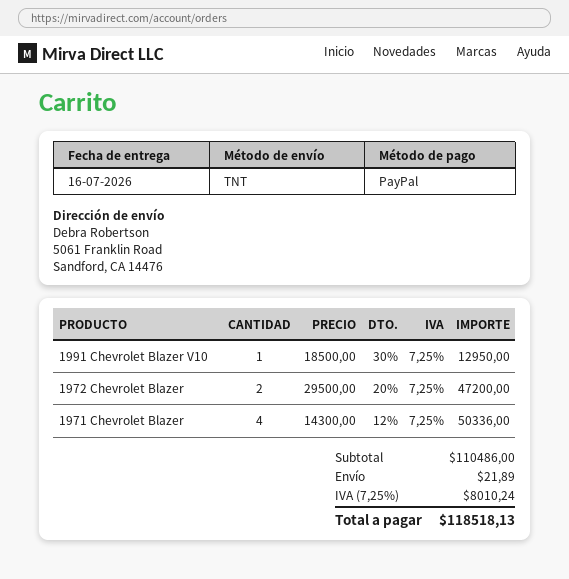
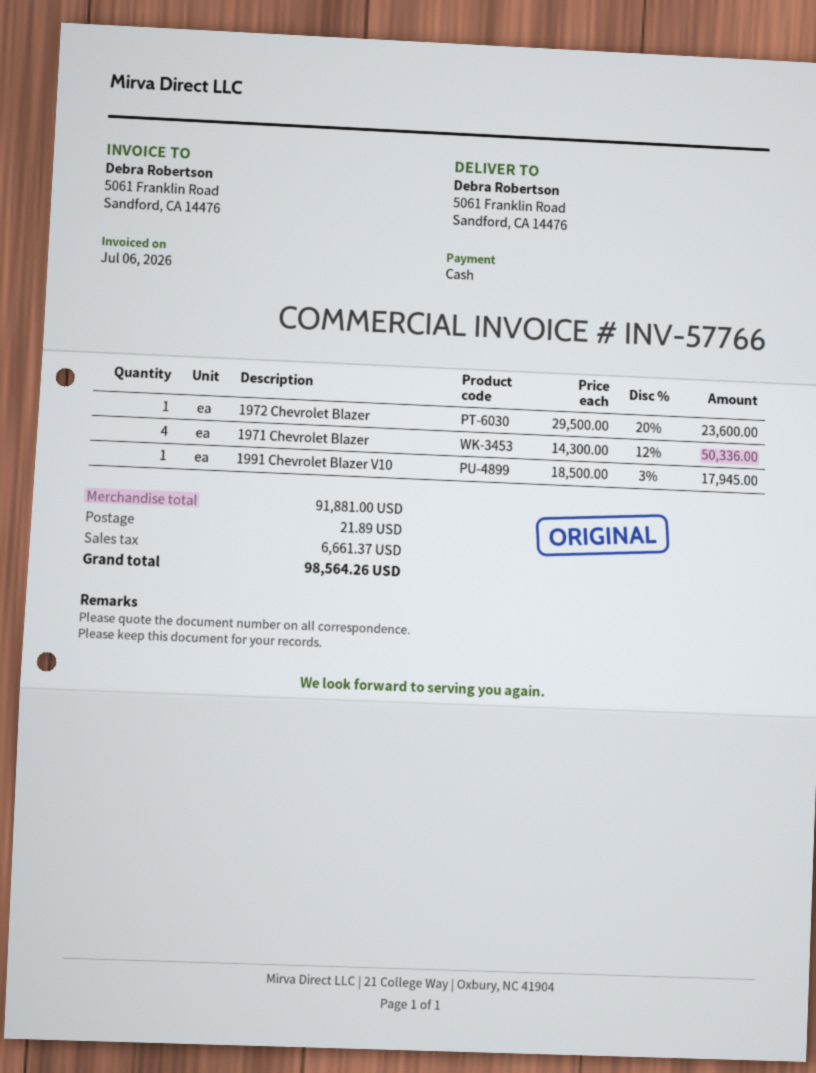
payment method: PayPal -> cash
1991 Chevrolet Blazer V10: 1 x 18500.00 - 30% = 12950.00 -> 1 x 18500.00 - 3% = 17945.00
1972 Chevrolet Blazer: 2 x 29500.00 - 20% = 47200.00 -> 1 x 29500.00 - 20% = 23600.00
subtotal: 110486.00 -> 91881.00
tax: 8010.24 -> 6661.37
total: 118518.13 -> 98564.26

